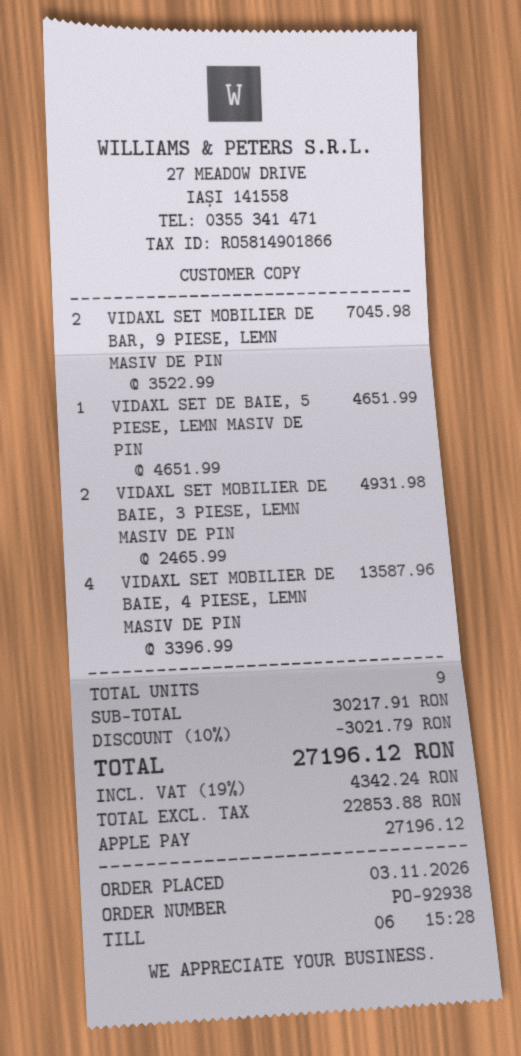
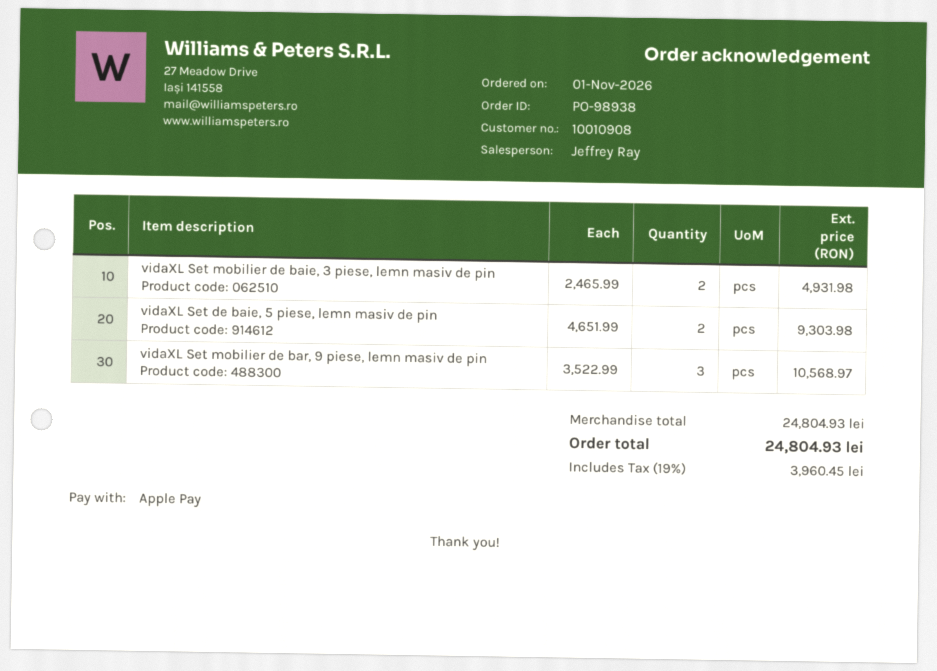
order number: PO-92938 -> PO-98938
order date: 2026-11-03 -> 2026-11-01
VIDAXL SET MOBILIER DE BAR, 9 PIESE, LEMN MASIV DE PIN: 2 x 3522.99 = 7045.98 -> 3 x 3522.99 = 10568.97
VIDAXL SET DE BAIE, 5 PIESE, LEMN MASIV DE PIN: 1 x 4651.99 = 4651.99 -> 2 x 4651.99 = 9303.98
VIDAXL SET MOBILIER DE BAIE, 4 PIESE, LEMN MASIV DE PIN: 4 x 3396.99 = 13587.96 -> none
subtotal: 30217.91 -> 24804.93
discount: 10% = 3021.79 -> none
tax: 19% = 4342.24 -> 19% = 3960.45
total: 27196.12 -> 24804.93

